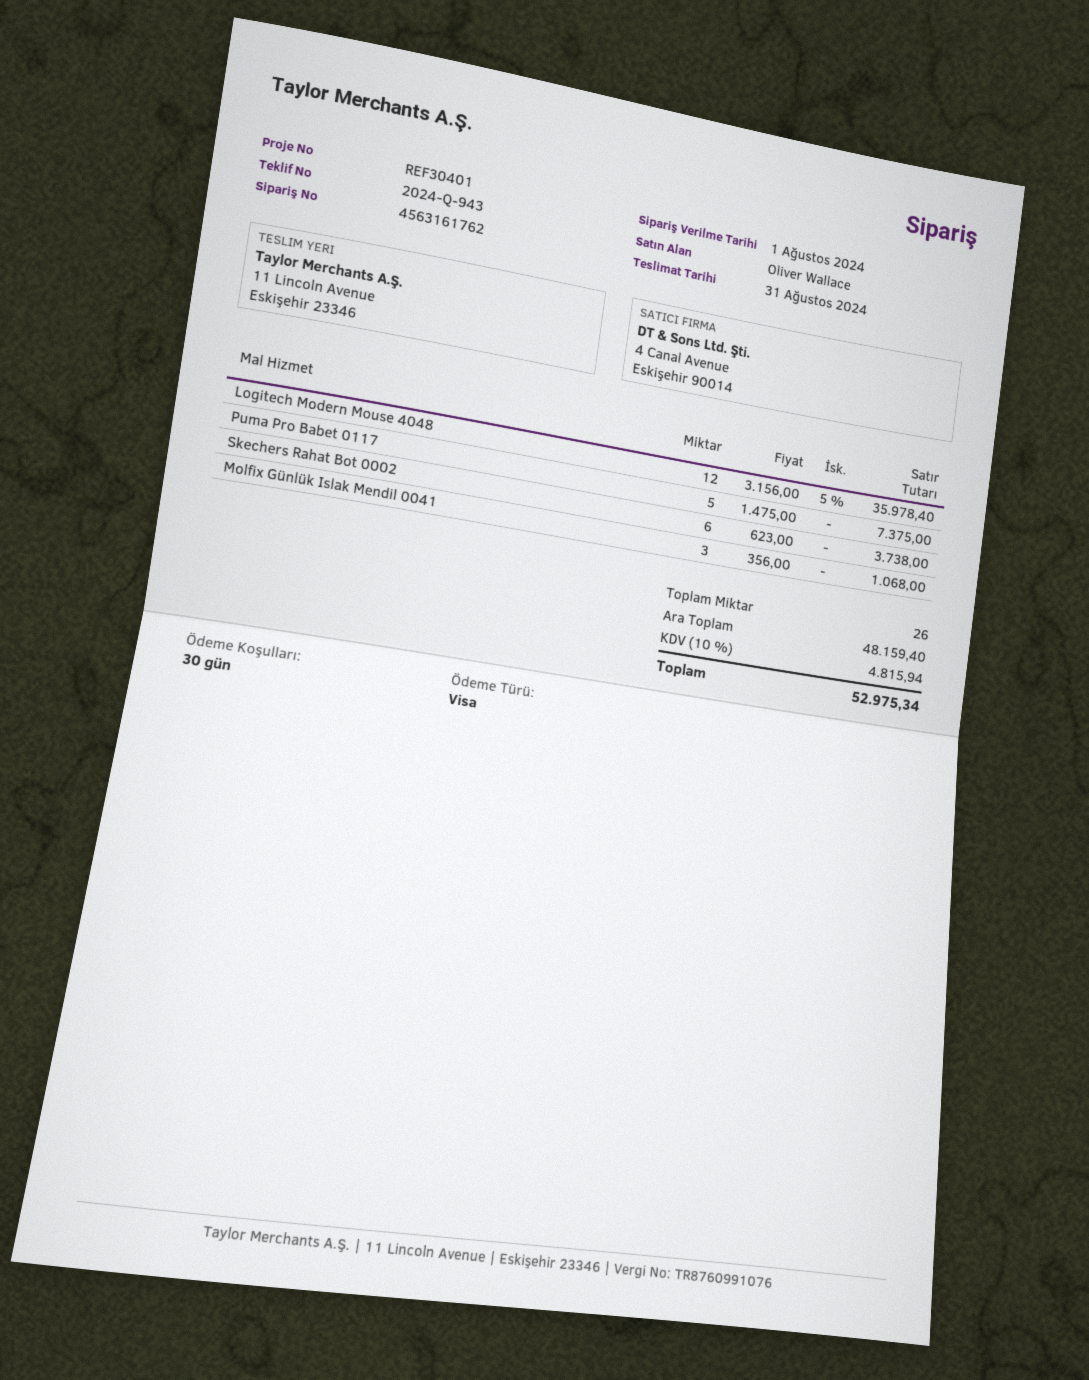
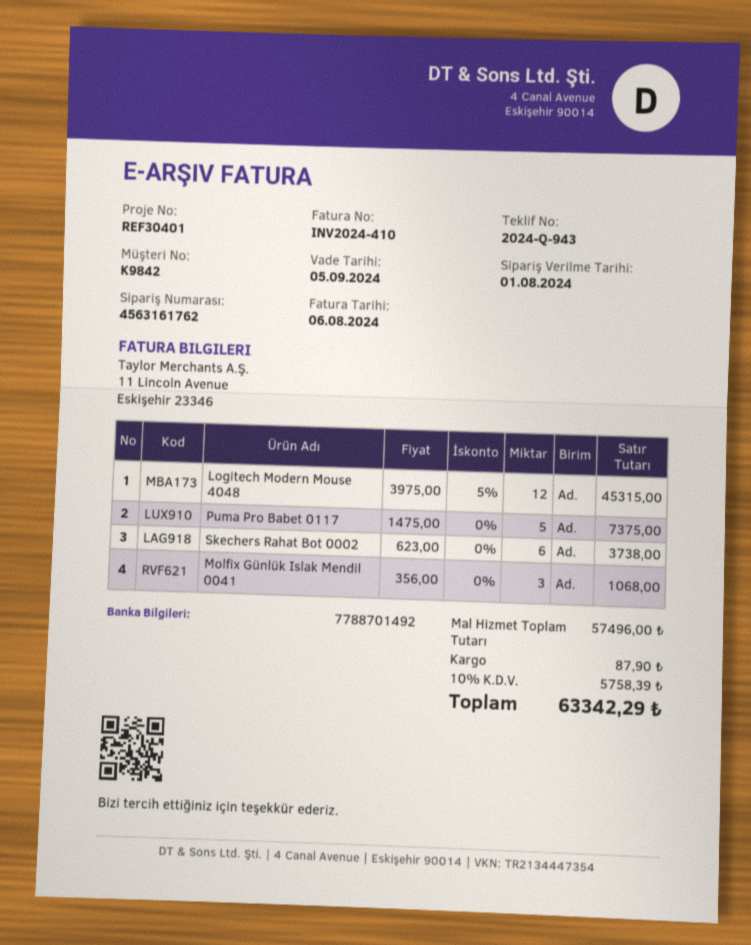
Logitech Modern Mouse 4048: 12 x 3156.00 - 5% = 35978.40 -> 12 x 3975.00 - 5% = 45315.00
subtotal: 48159.40 -> 57496.00
shipping: none -> 87.90
tax: 10% = 4815.94 -> 10% = 5758.39
total: 52975.34 -> 63342.29

